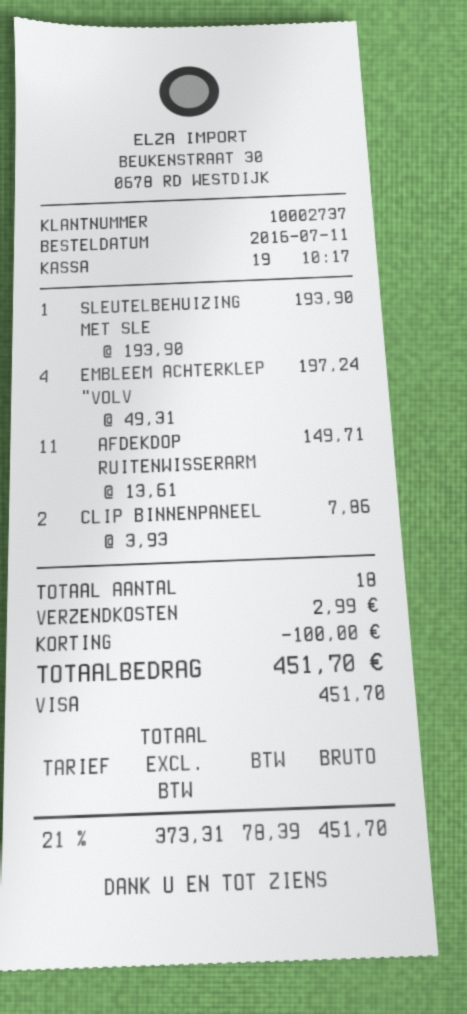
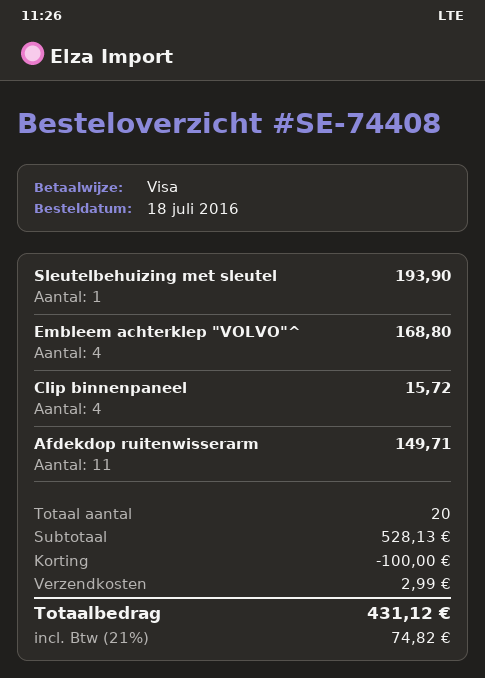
order date: 2016-07-11 -> 2016-07-18
EMBLEEM ACHTERKLEP "VOLV: 4 for 197.24 -> 4 for 168.80
CLIP BINNENPANEEL: 2 for 7.86 -> 4 for 15.72
total quantity: 18 -> 20
tax: 21% = 78.39 -> 21% = 74.82
total: 451.70 -> 431.12

